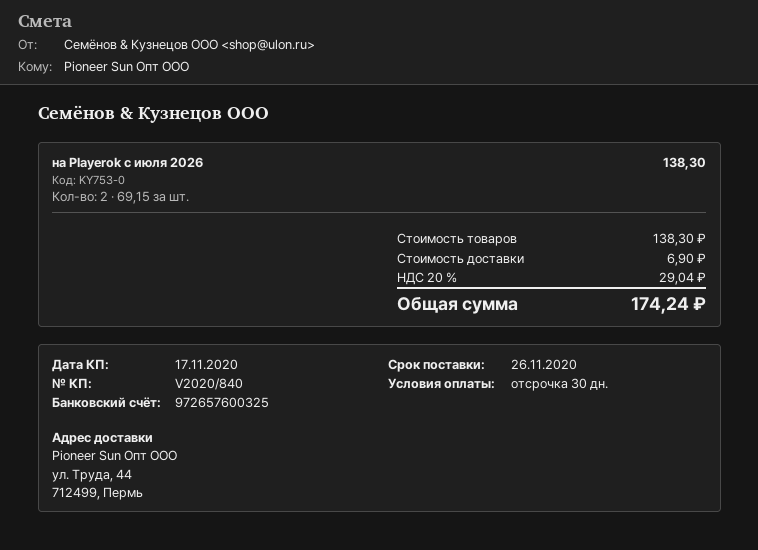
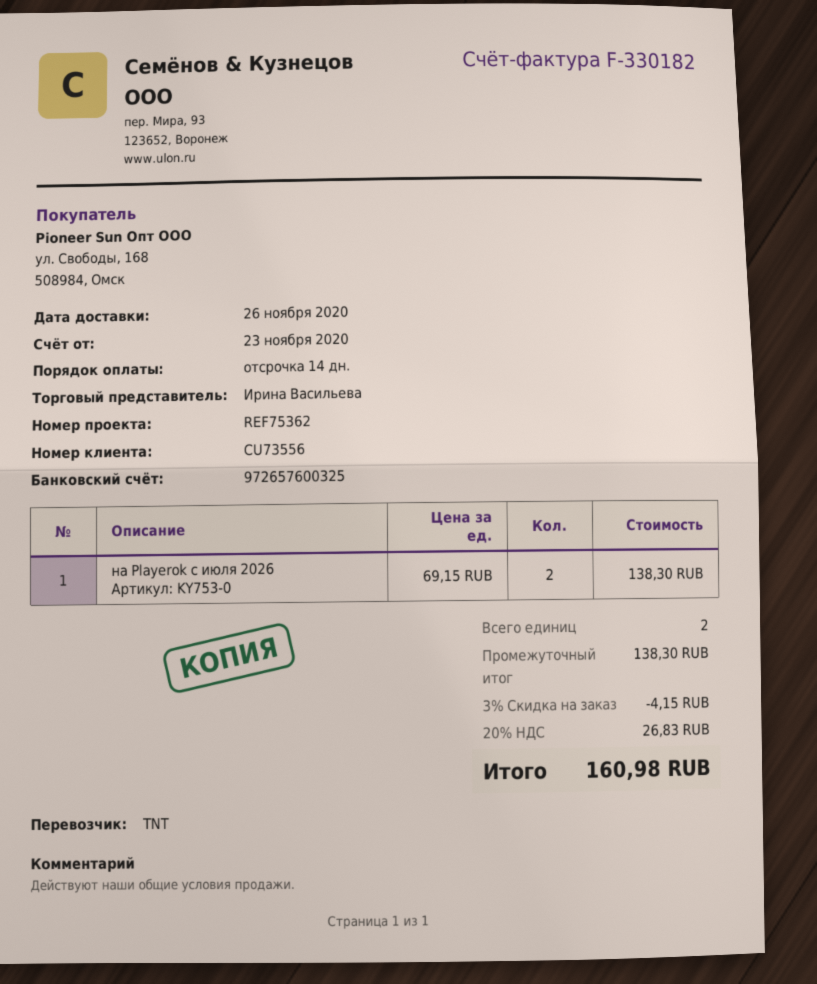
payment terms: 30 days -> 14 days
discount: none -> 3% = 4.15
shipping: 6.90 -> none
tax: 20% = 29.04 -> 20% = 26.83
total: 174.24 -> 160.98

